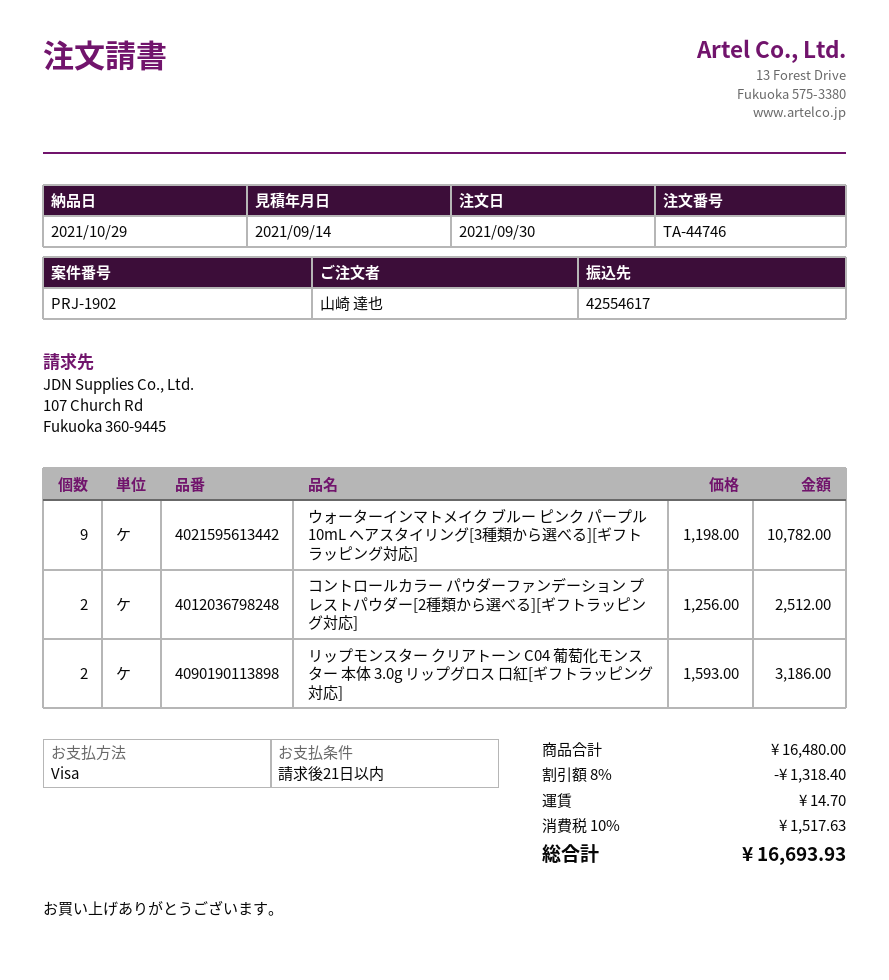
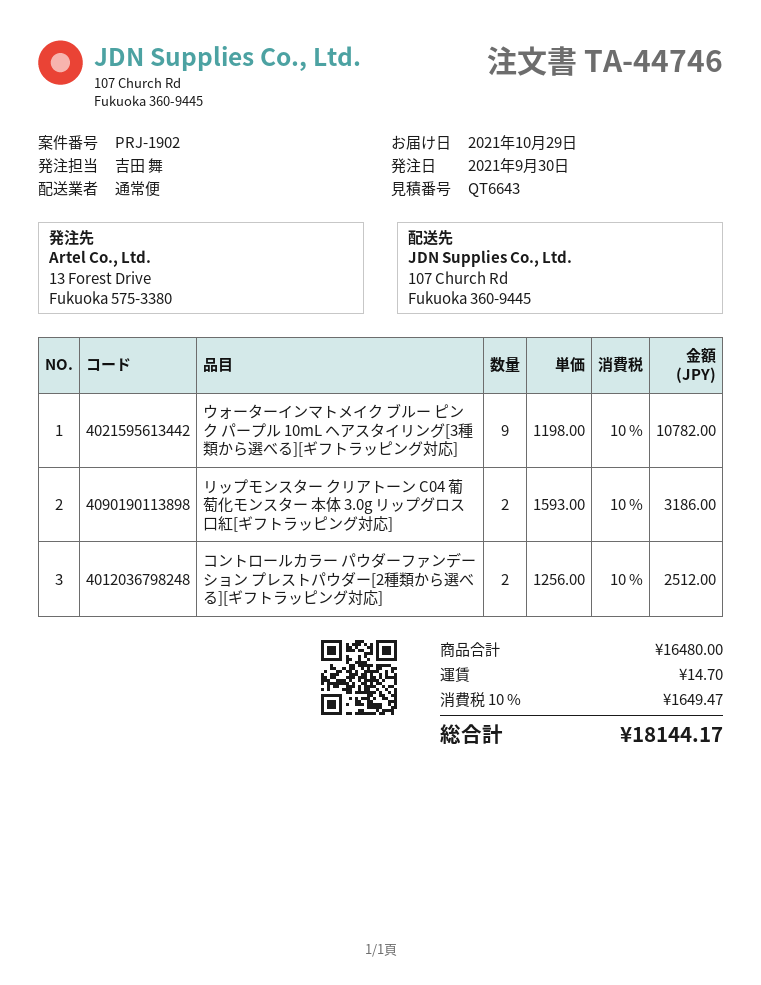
ordered by: 山崎 達也 -> 吉田 舞
discount: 8% = 1318.40 -> none
tax: 10% = 1517.63 -> 10% = 1649.47
total: 16693.93 -> 18144.17

